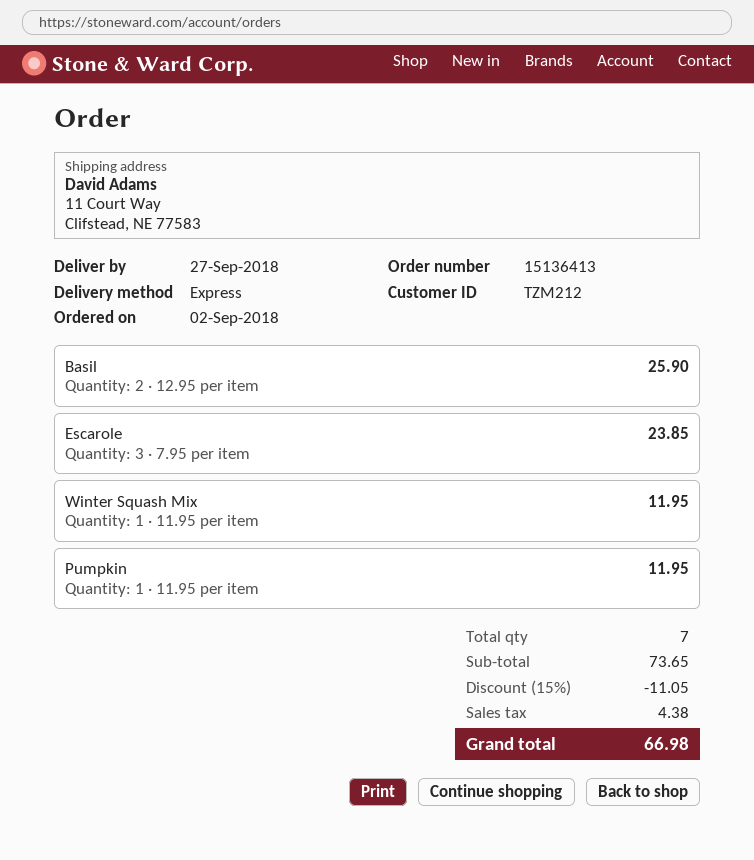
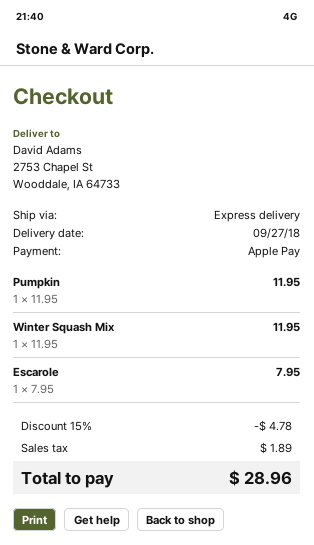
ship to: 11 Court Way, Clifstead, NE 77583 -> 2753 Chapel St, Wooddale, IA 64733
Basil: 2 x 12.95 = 25.90 -> none
Escarole: 3 x 7.95 = 23.85 -> 1 x 7.95 = 7.95
discount: 15% = 11.05 -> 15% = 4.78
tax: 4.38 -> 1.89
total: 66.98 -> 28.96

